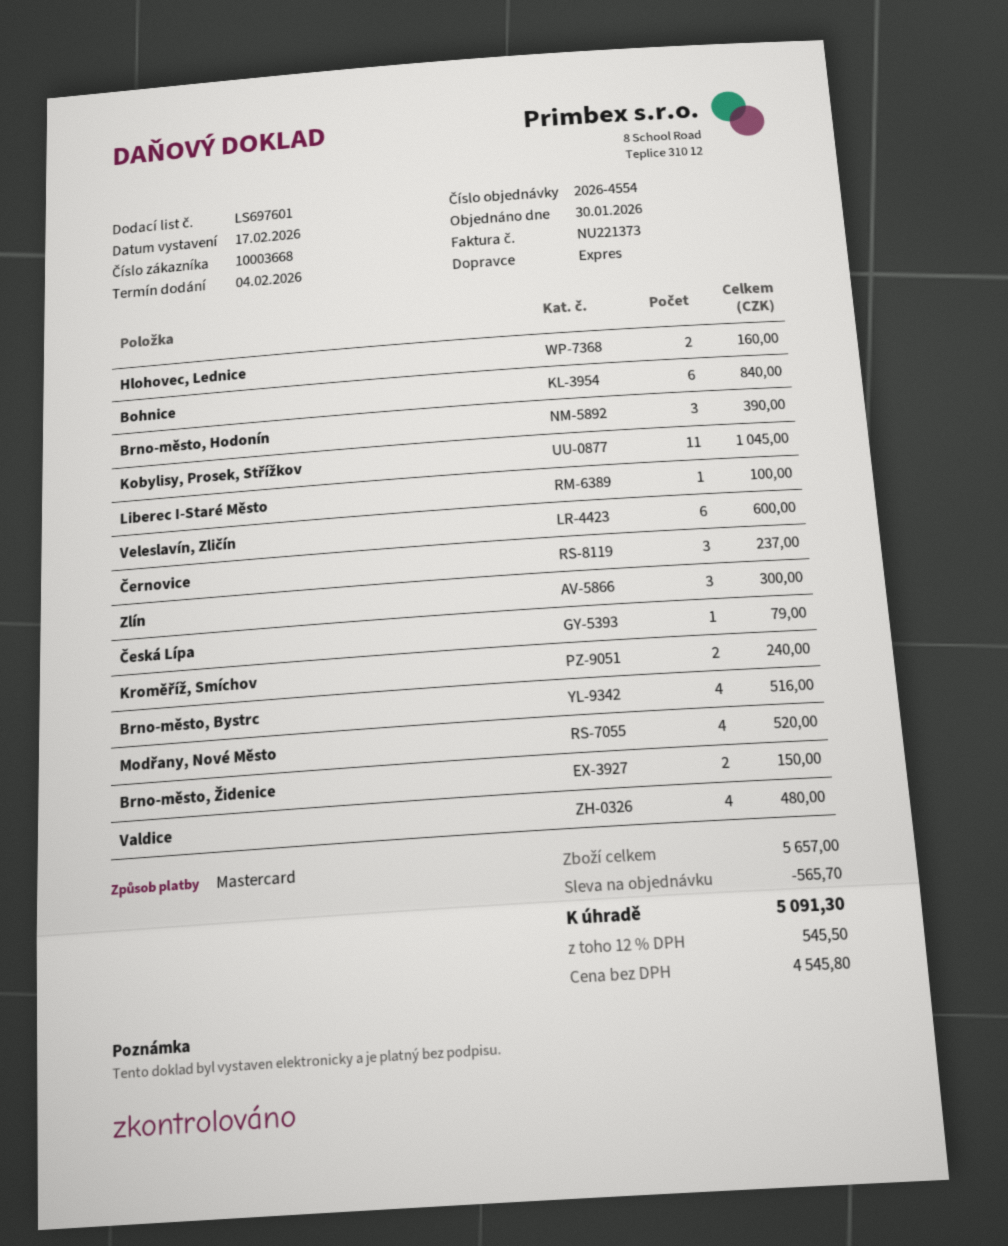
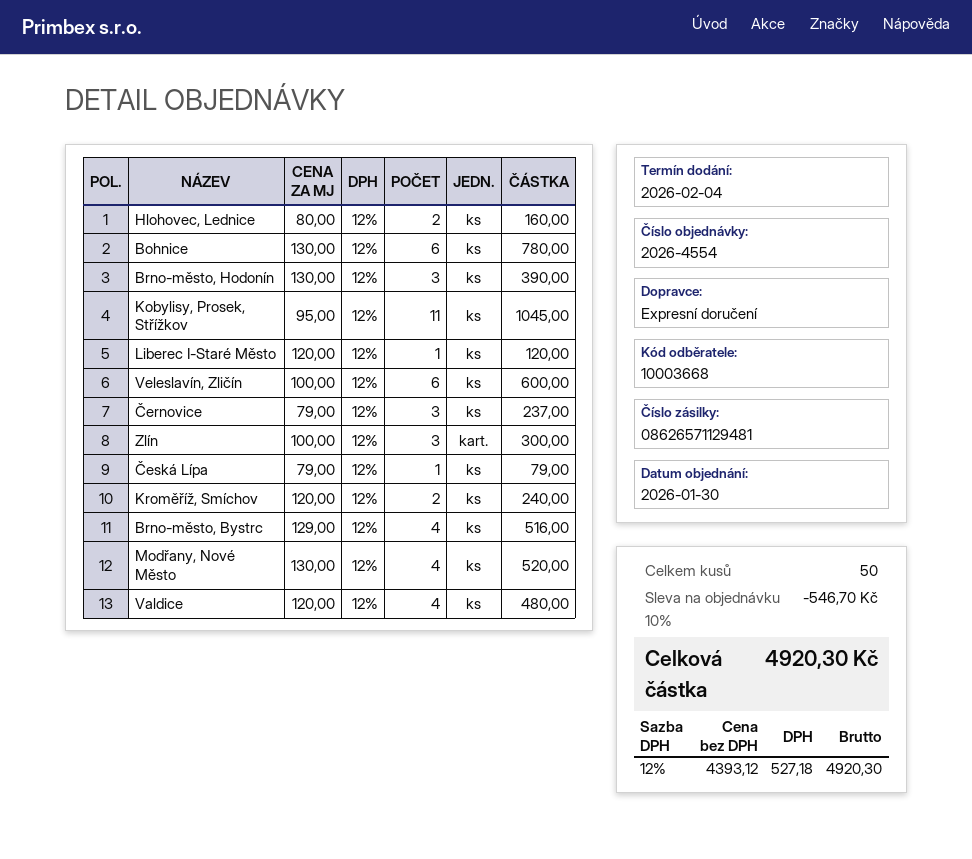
Bohnice: 6 for 840.00 -> 6 for 780.00
Liberec I-Staré Město: 1 for 100.00 -> 1 for 120.00
Brno-město, Židenice: 2 for 150.00 -> none
discount: 565.70 -> 546.70
net: 4545.80 -> 4393.12
tax: 12% = 545.50 -> 12% = 527.18
total: 5091.30 -> 4920.30

